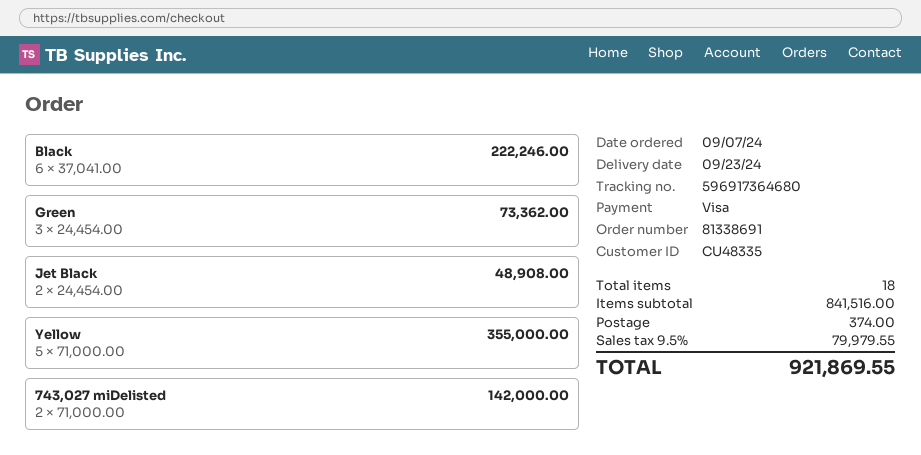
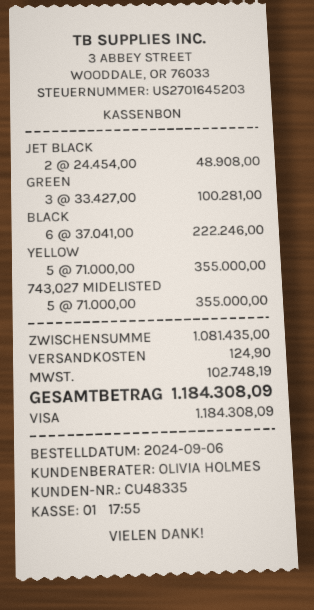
order date: 2024-09-07 -> 2024-09-06
Green: 3 x 24454.00 = 73362.00 -> 3 x 33427.00 = 100281.00
743,027 miDelisted: 2 x 71000.00 = 142000.00 -> 5 x 71000.00 = 355000.00
subtotal: 841516.00 -> 1081435.00
shipping: 374.00 -> 124.90
tax: 79979.55 -> 102748.19
total: 921869.55 -> 1184308.09

